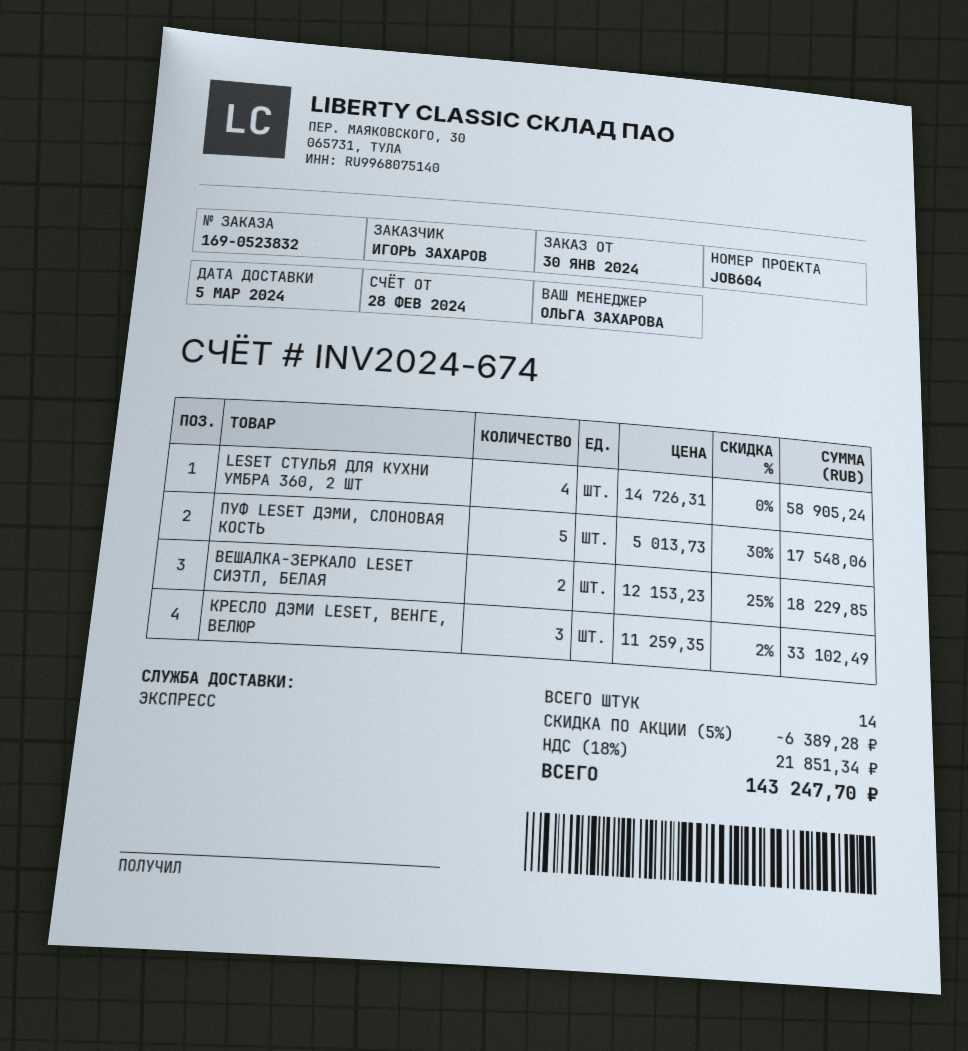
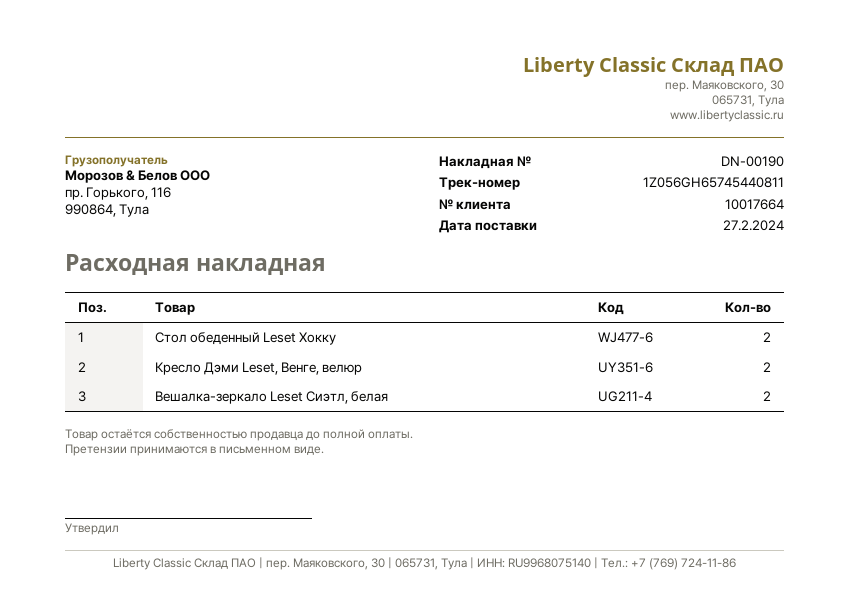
delivery date: 2024-03-05 -> 2024-02-27
LESET СТУЛЬЯ ДЛЯ КУХНИ УМБРА 360, 2 ШТ: 4 -> none
ПУФ LESET ДЭМИ, СЛОНОВАЯ КОСТЬ: 5 -> none
КРЕСЛО ДЭМИ LESET, ВЕНГЕ, ВЕЛЮР: 3 -> 2
Стол обеденный Leset Хокку: none -> 2

